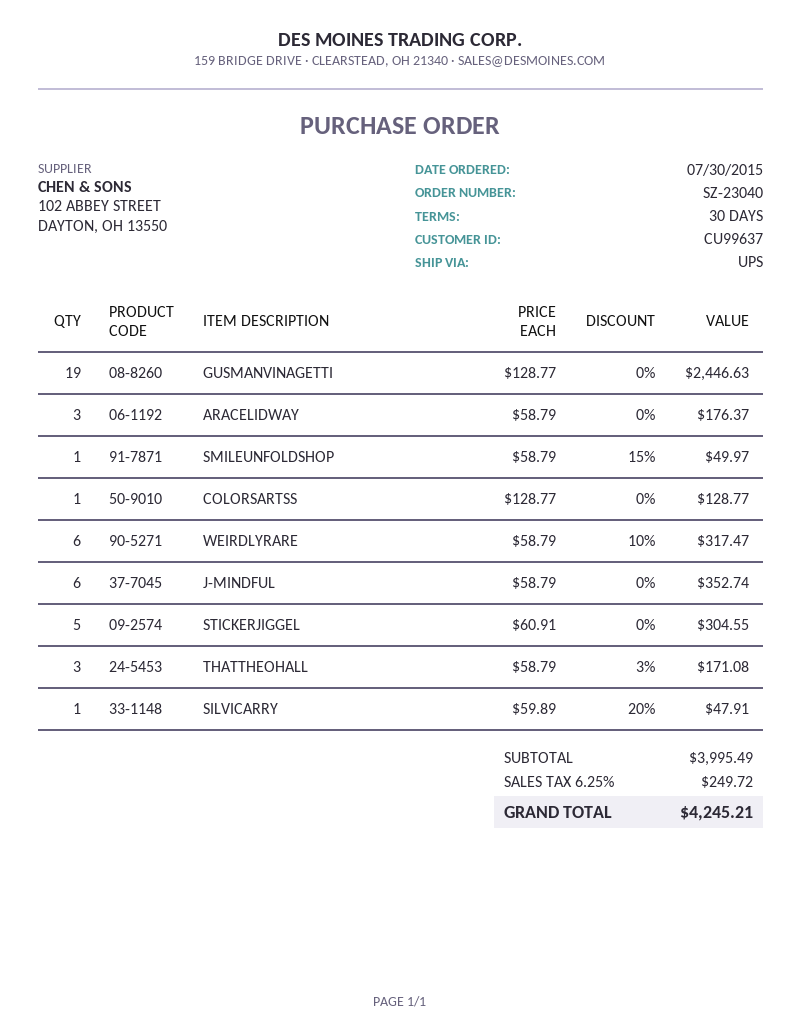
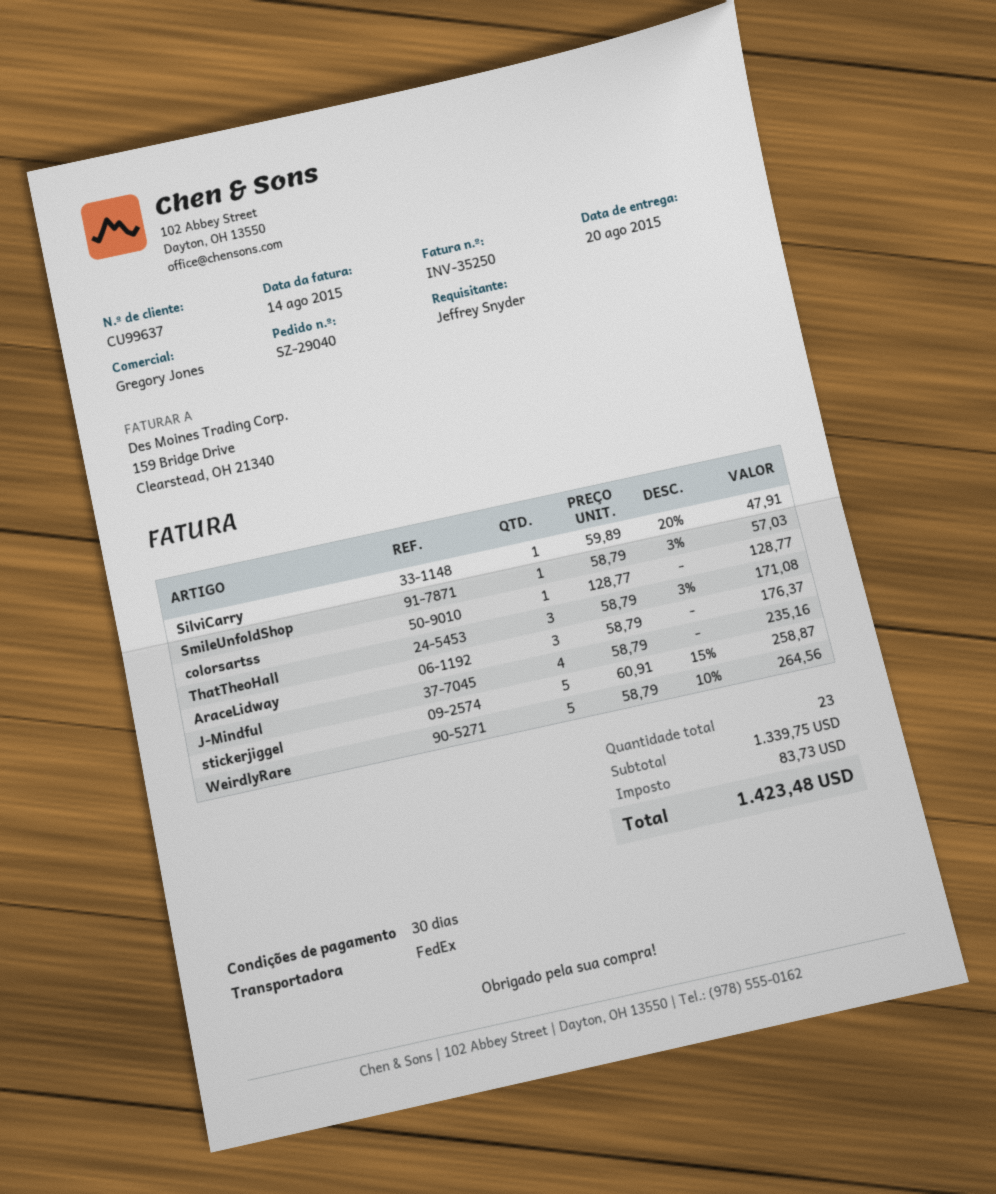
order number: SZ-23040 -> SZ-29040
shipping method: UPS -> FedEx
GUSMANVINAGETTI: 19 x 128.77 = 2446.63 -> none
SMILEUNFOLDSHOP: 1 x 58.79 - 15% = 49.97 -> 1 x 58.79 - 3% = 57.03
WEIRDLYRARE: 6 x 58.79 - 10% = 317.47 -> 5 x 58.79 - 10% = 264.56
J-MINDFUL: 6 x 58.79 = 352.74 -> 4 x 58.79 = 235.16
STICKERJIGGEL: 5 x 60.91 = 304.55 -> 5 x 60.91 - 15% = 258.87
subtotal: 3995.49 -> 1339.75
tax: 249.72 -> 83.73
total: 4245.21 -> 1423.48

